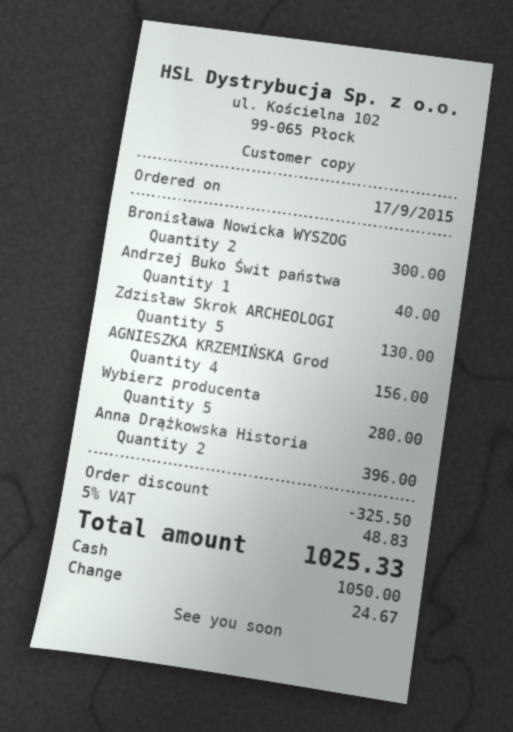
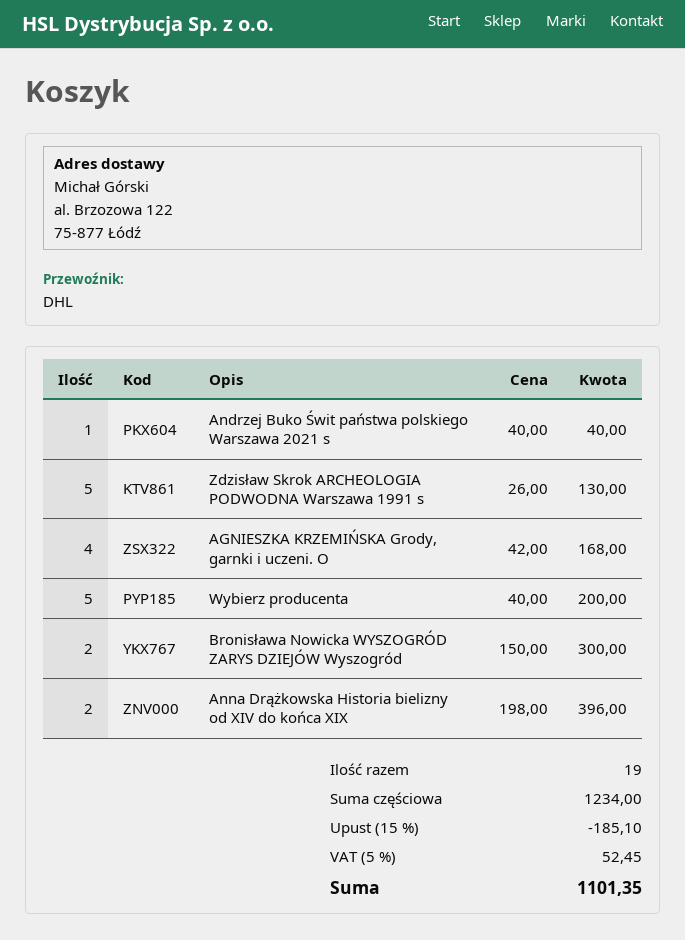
AGNIESZKA KRZEMIŃSKA Grod: 4 for 156.00 -> 4 for 168.00
Wybierz producenta: 5 for 280.00 -> 5 for 200.00
discount: 325.50 -> 185.10
tax: 5% = 48.83 -> 5% = 52.45
total: 1025.33 -> 1101.35

